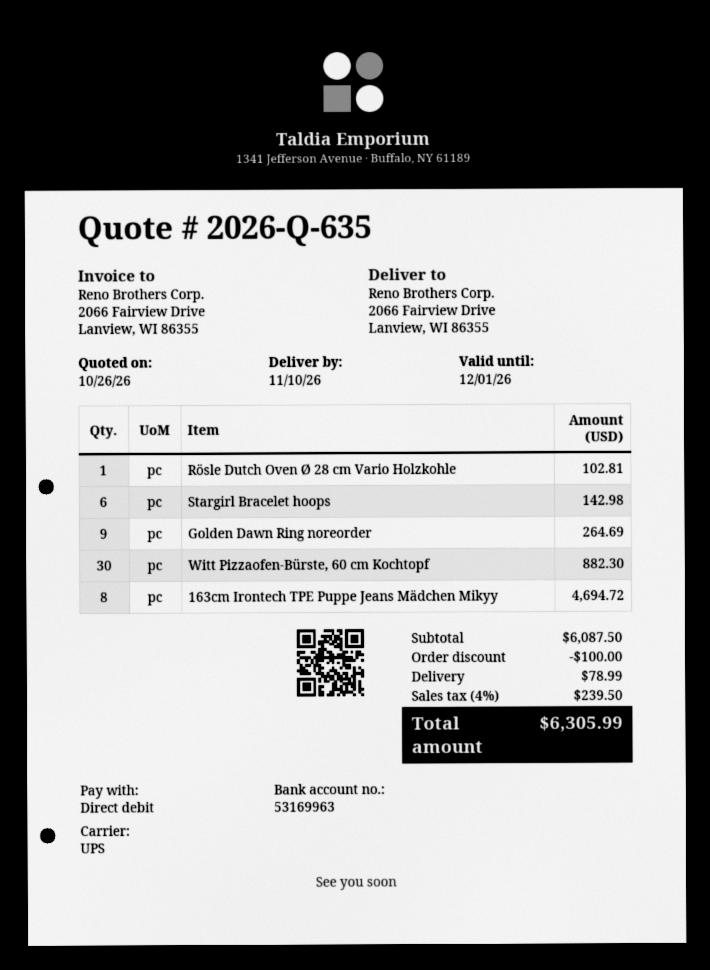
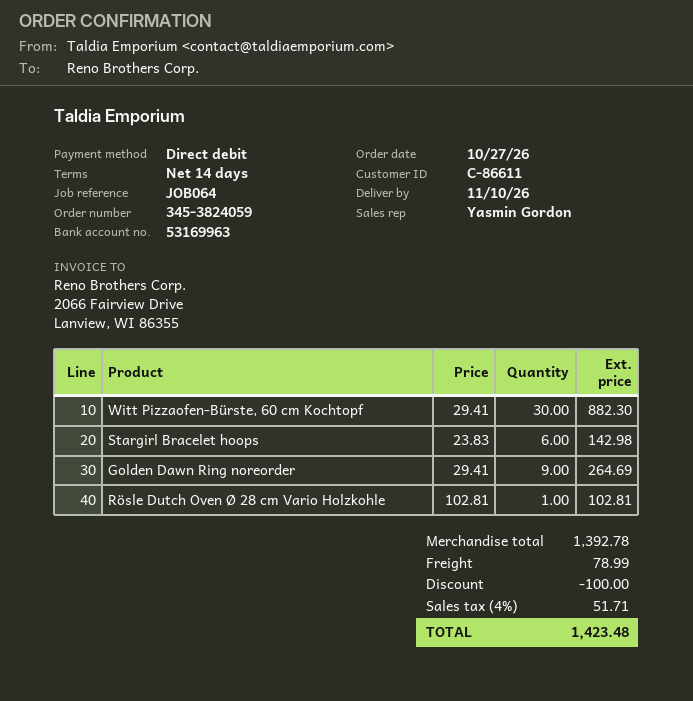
163cm Irontech TPE Puppe Jeans Mädchen Mikyy: 8 for 4694.72 -> none
subtotal: 6087.50 -> 1392.78
tax: 4% = 239.50 -> 4% = 51.71
total: 6305.99 -> 1423.48

